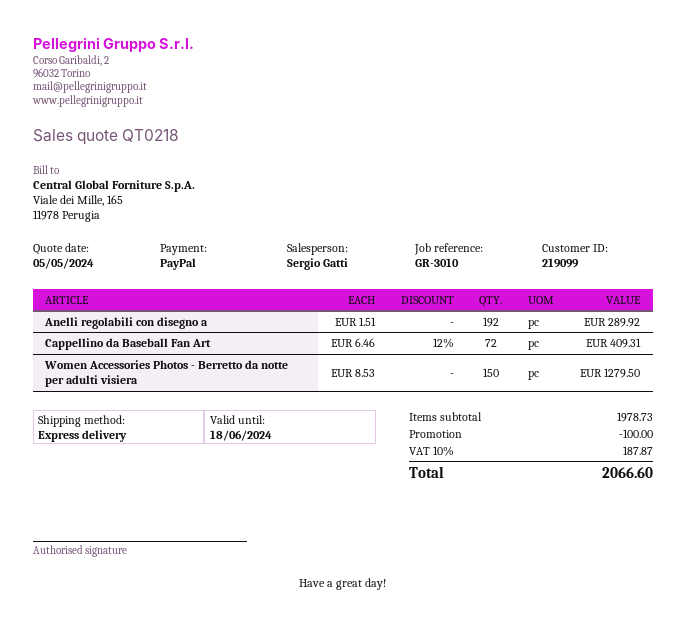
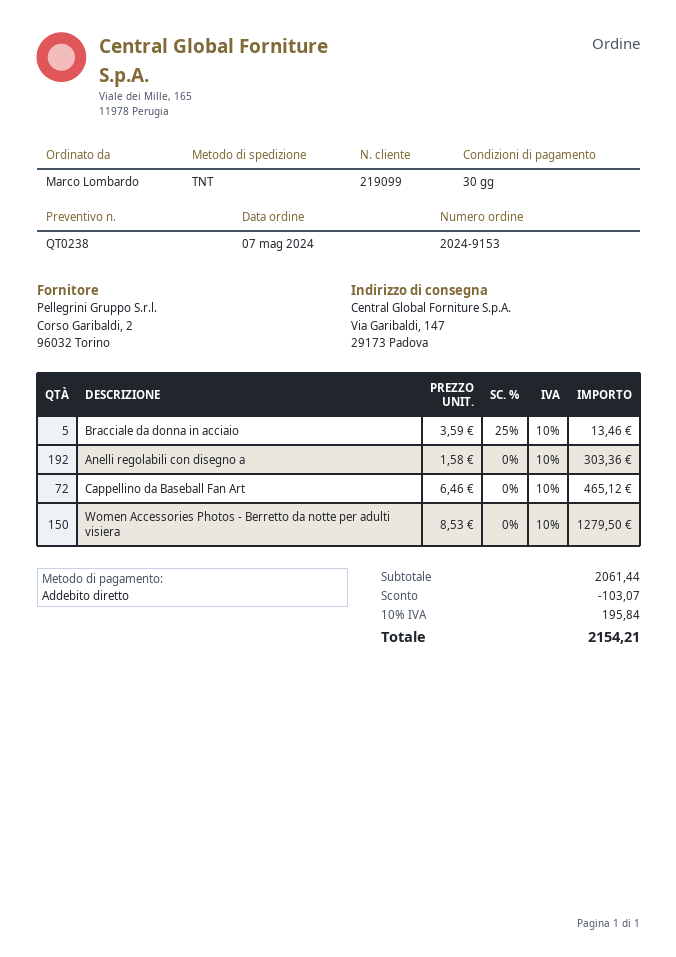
quote number: QT0218 -> QT0238
payment method: PayPal -> direct debit
shipping method: express -> TNT
Anelli regolabili con disegno a: 192 x 1.51 = 289.92 -> 192 x 1.58 = 303.36
Cappellino da Baseball Fan Art: 72 x 6.46 - 12% = 409.31 -> 72 x 6.46 = 465.12
Bracciale da donna in acciaio: none -> 5 x 3.59 - 25% = 13.46
subtotal: 1978.73 -> 2061.44
discount: 100.00 -> 103.07
tax: 10% = 187.87 -> 10% = 195.84
total: 2066.60 -> 2154.21

